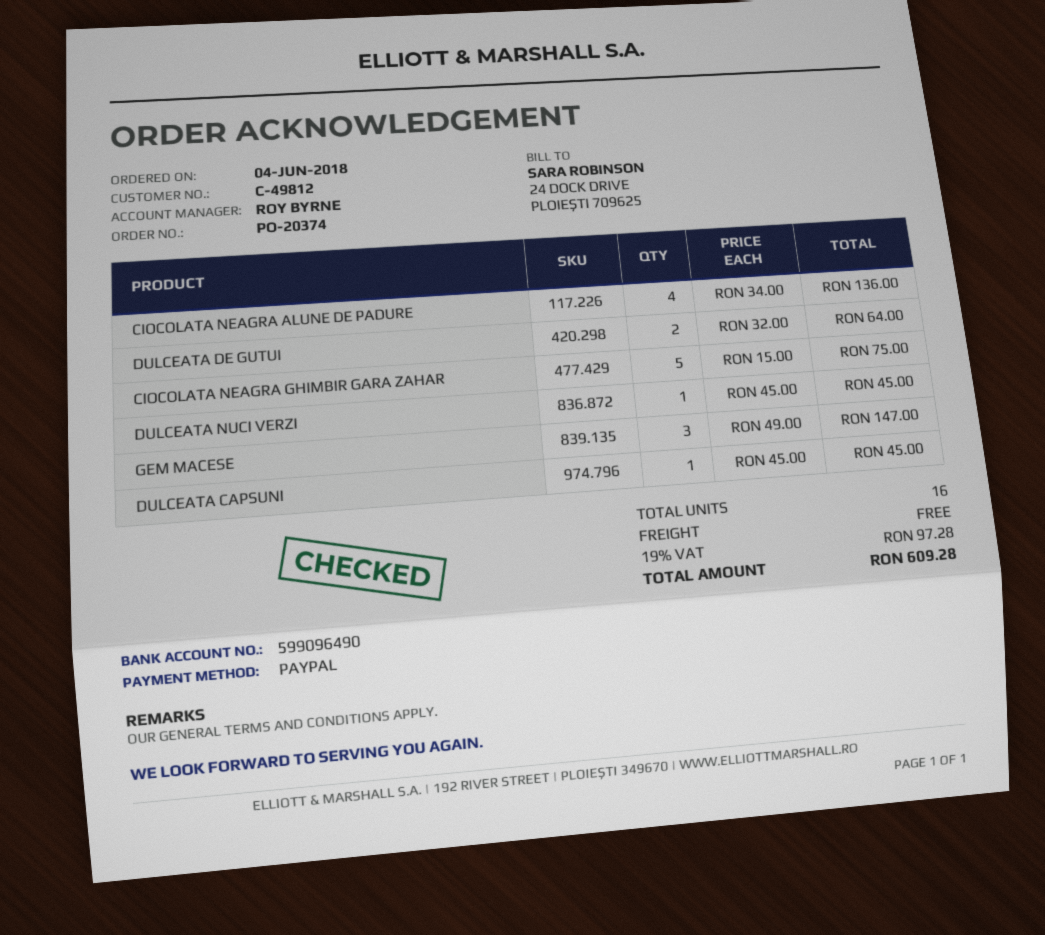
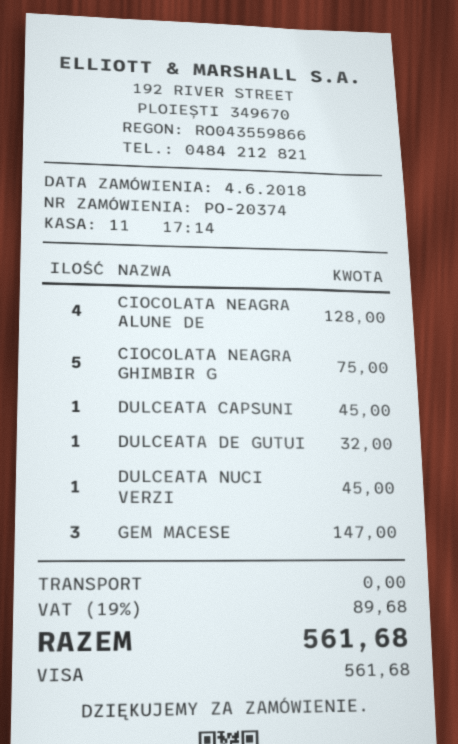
payment method: PayPal -> Visa
CIOCOLATA NEAGRA ALUNE DE PADURE: 4 for 136.00 -> 4 for 128.00
DULCEATA DE GUTUI: 2 for 64.00 -> 1 for 32.00
tax: 19% = 97.28 -> 19% = 89.68
total: 609.28 -> 561.68

